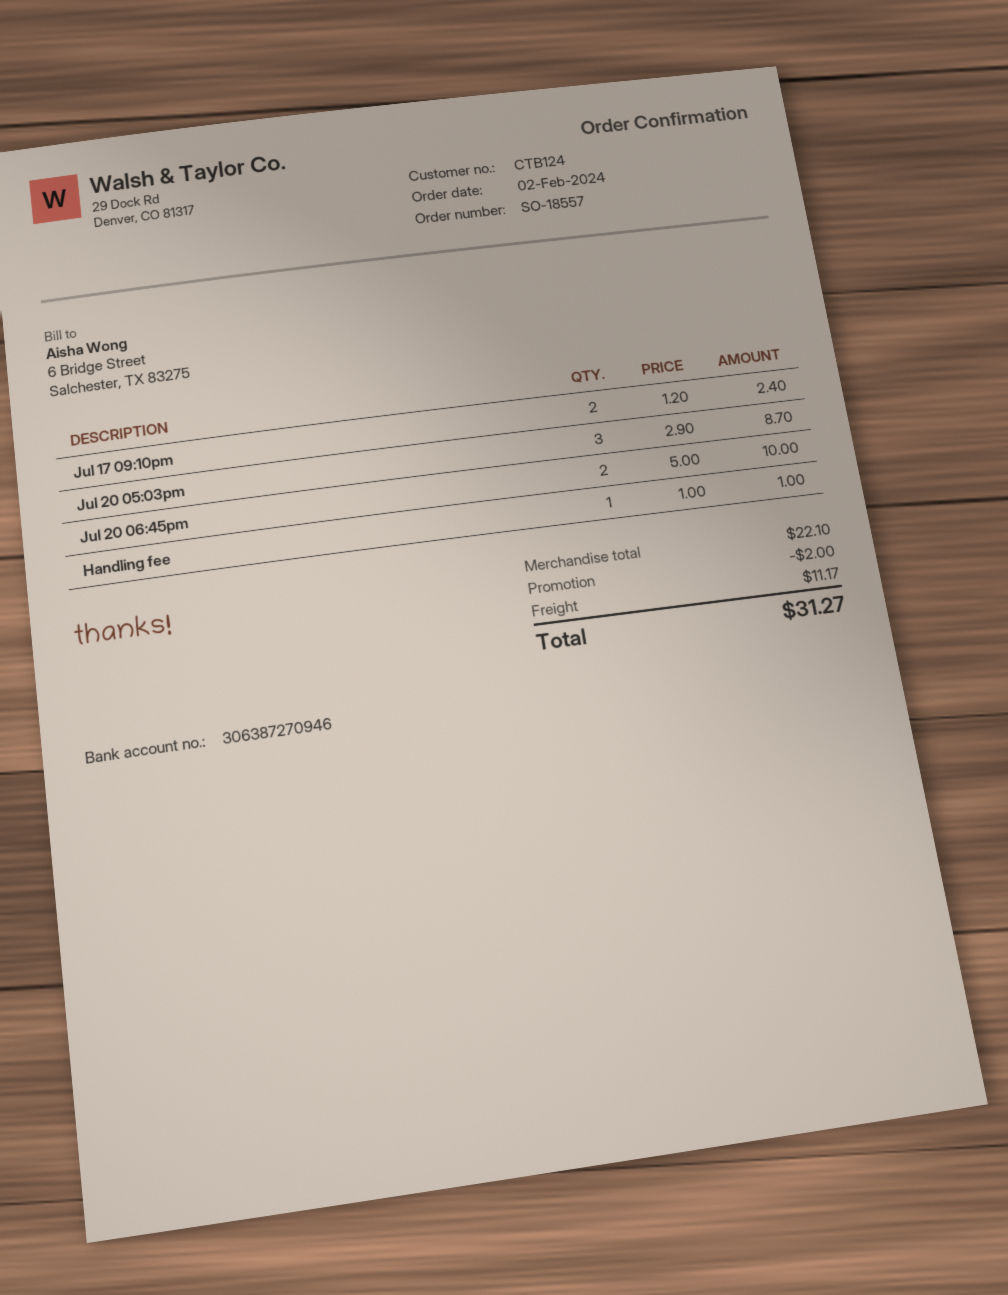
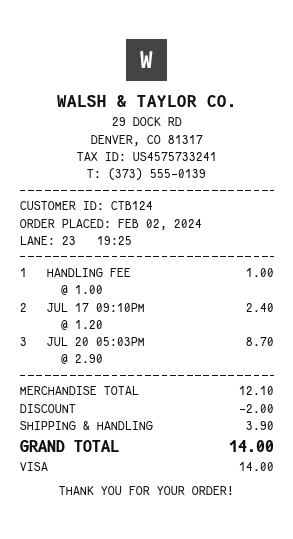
Jul 20 06:45pm: 2 x 5.00 = 10.00 -> none
subtotal: 22.10 -> 12.10
shipping: 11.17 -> 3.90
total: 31.27 -> 14.00

